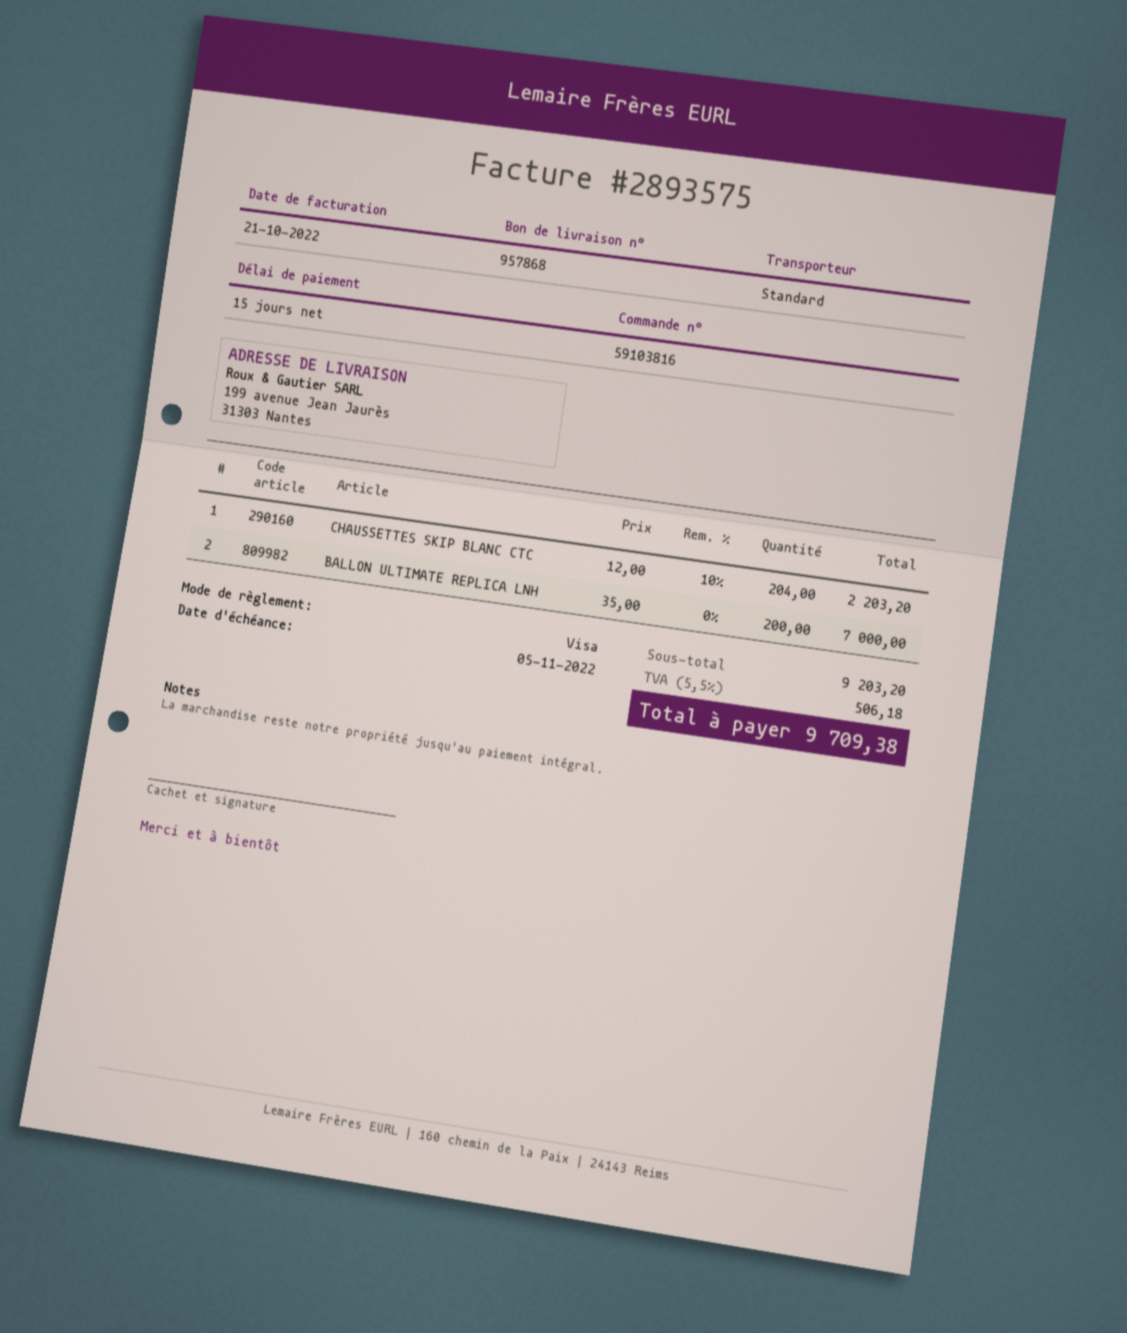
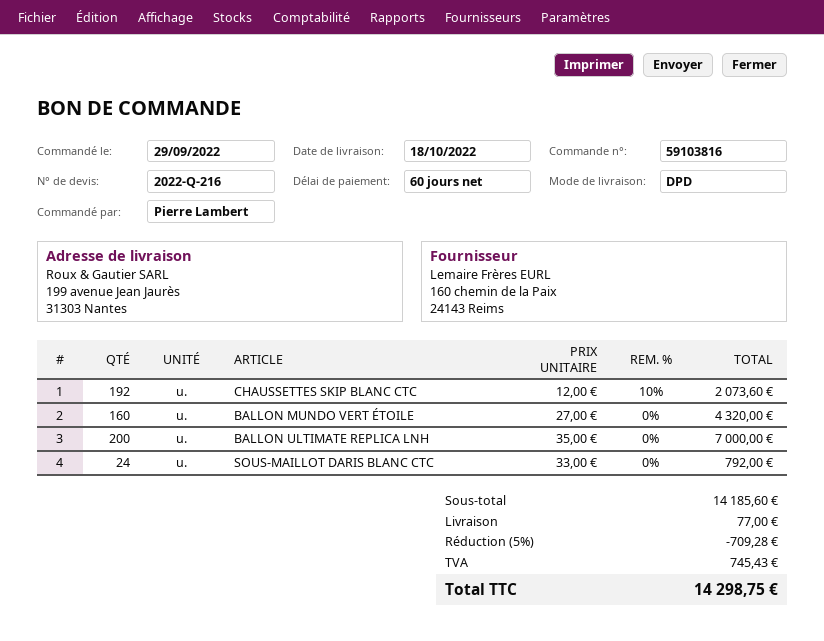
payment terms: 15 days -> 60 days
shipping method: standard -> DPD
CHAUSSETTES SKIP BLANC CTC: 204 x 12.00 - 10% = 2203.20 -> 192 x 12.00 - 10% = 2073.60
BALLON MUNDO VERT ÉTOILE: none -> 160 x 27.00 = 4320.00
SOUS-MAILLOT DARIS BLANC CTC: none -> 24 x 33.00 = 792.00
subtotal: 9203.20 -> 14185.60
discount: none -> 5% = 709.28
shipping: none -> 77.00
tax: 506.18 -> 745.43
total: 9709.38 -> 14298.75

